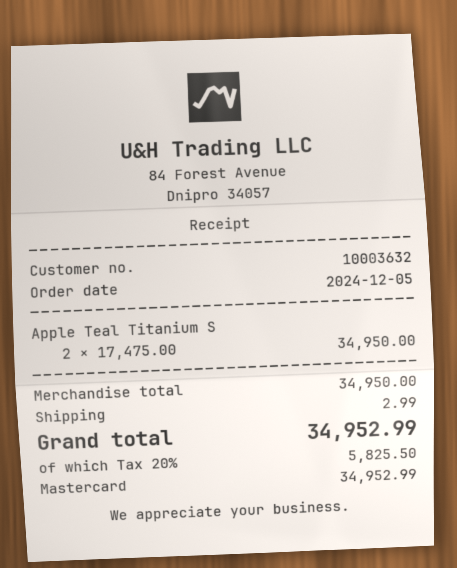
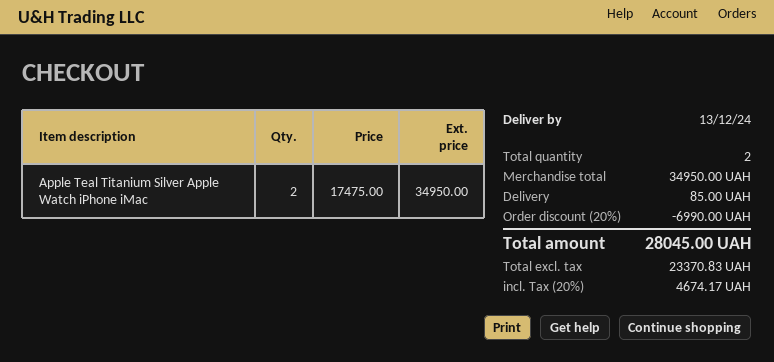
discount: none -> 20% = 6990.00
shipping: 2.99 -> 85.00
tax: 20% = 5825.50 -> 20% = 4674.17
total: 34952.99 -> 28045.00

